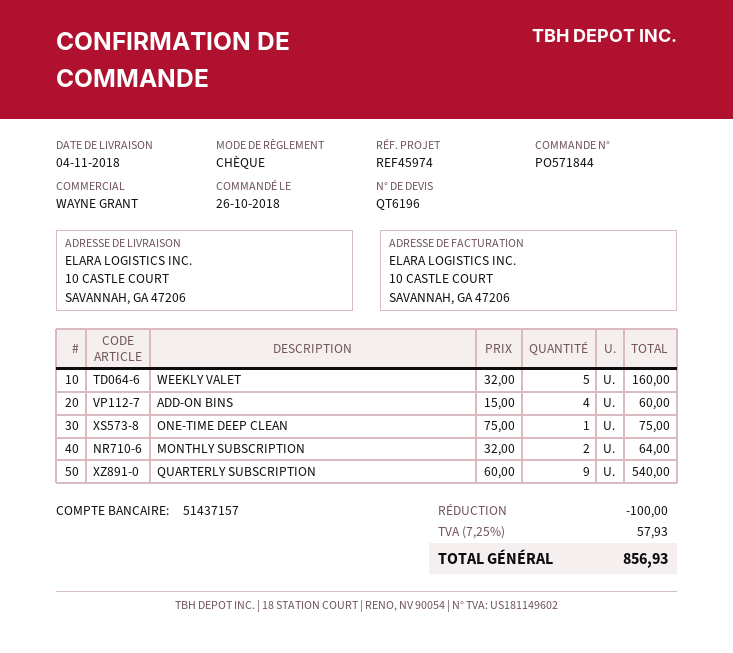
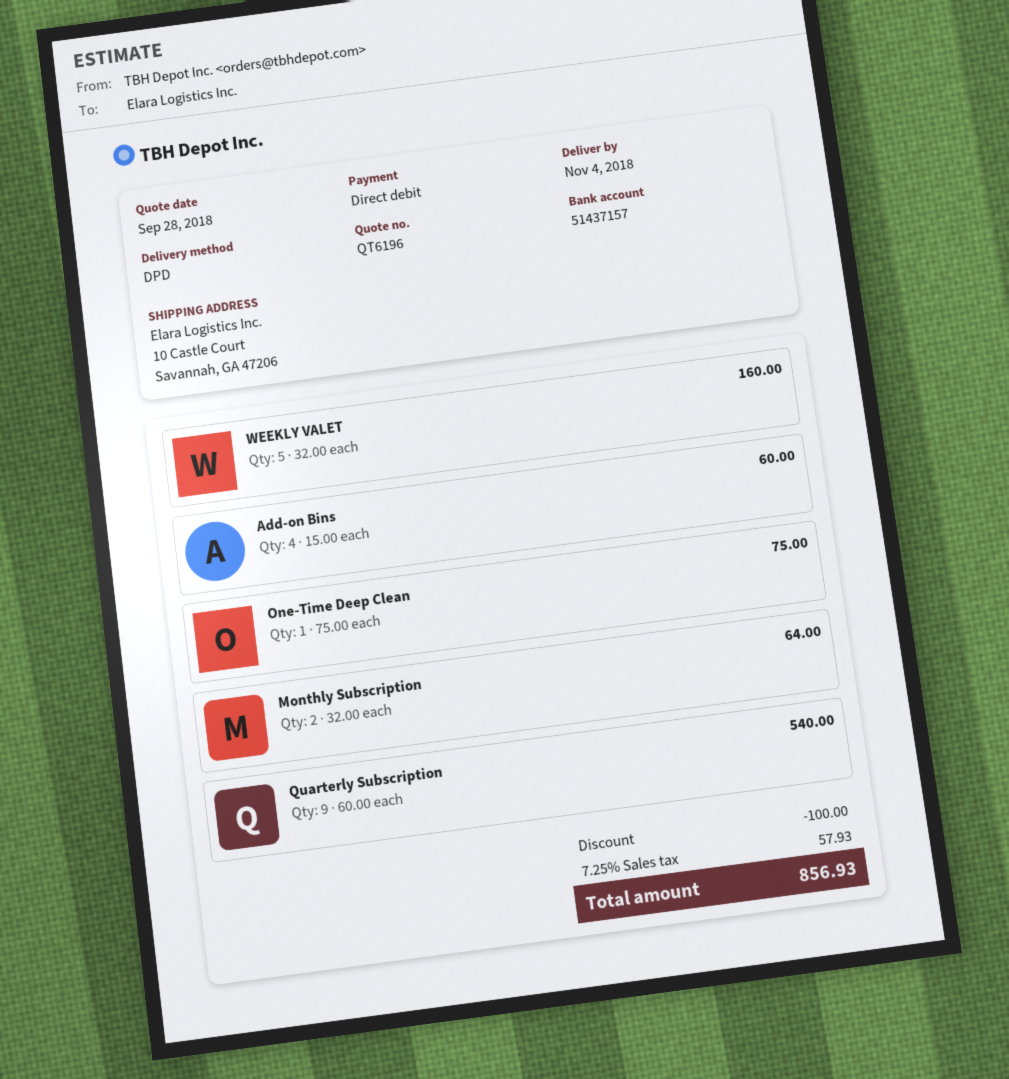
payment method: cheque -> direct debit

